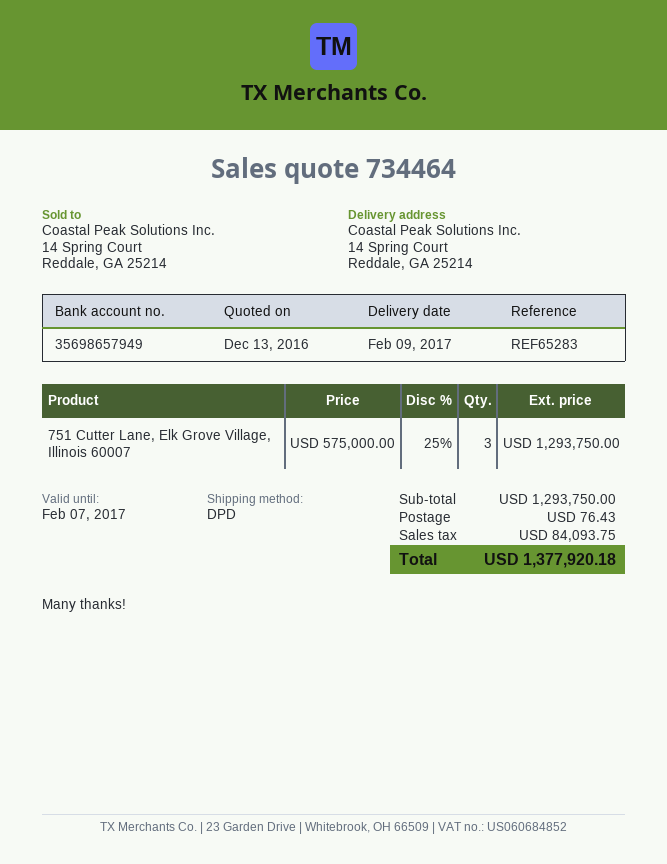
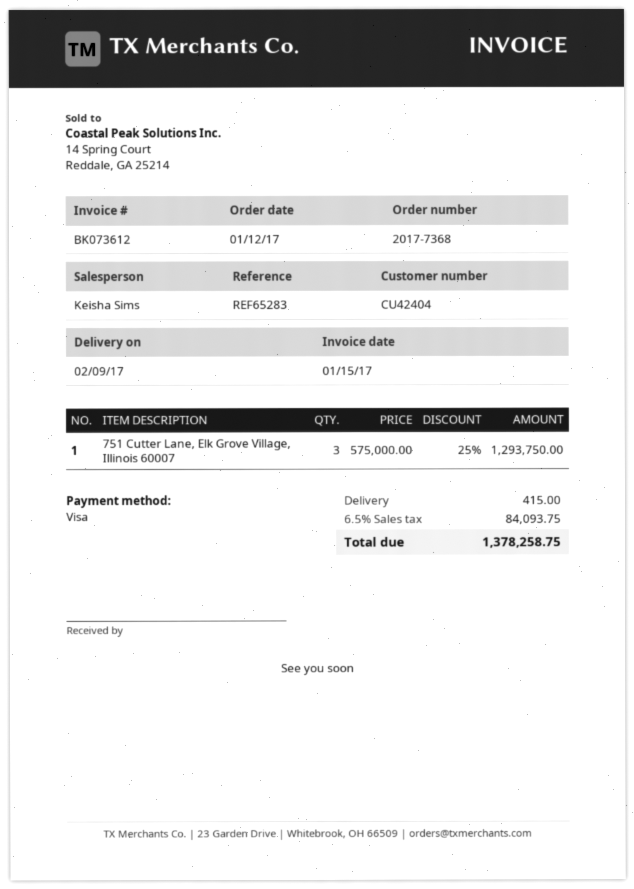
shipping: 76.43 -> 415.00
total: 1377920.18 -> 1378258.75

